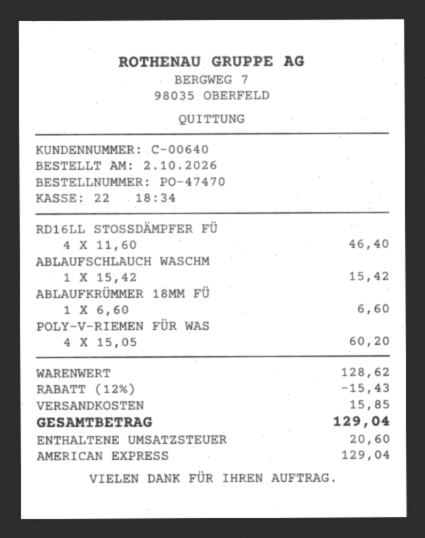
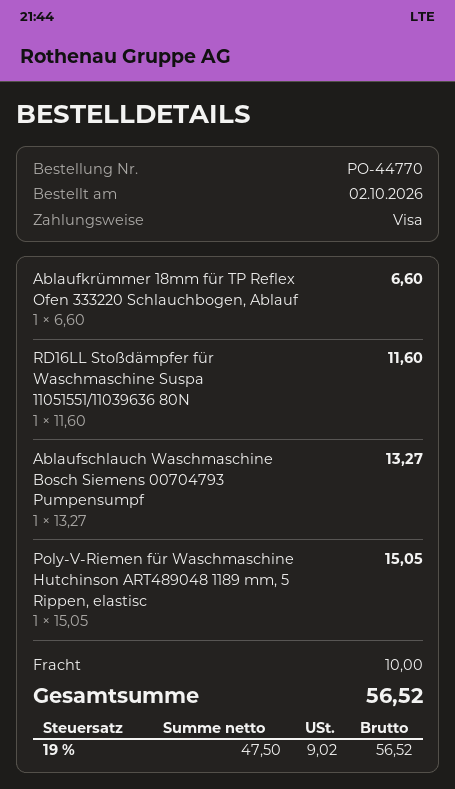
order number: PO-47470 -> PO-44770
payment method: American Express -> Visa
RD16LL STOSSDÄMPFER FÜ: 4 x 11.60 = 46.40 -> 1 x 11.60 = 11.60
ABLAUFSCHLAUCH WASCHM: 1 x 15.42 = 15.42 -> 1 x 13.27 = 13.27
POLY-V-RIEMEN FÜR WAS: 4 x 15.05 = 60.20 -> 1 x 15.05 = 15.05
discount: 12% = 15.43 -> none
shipping: 15.85 -> 10.00
tax: 20.60 -> 9.02
total: 129.04 -> 56.52

